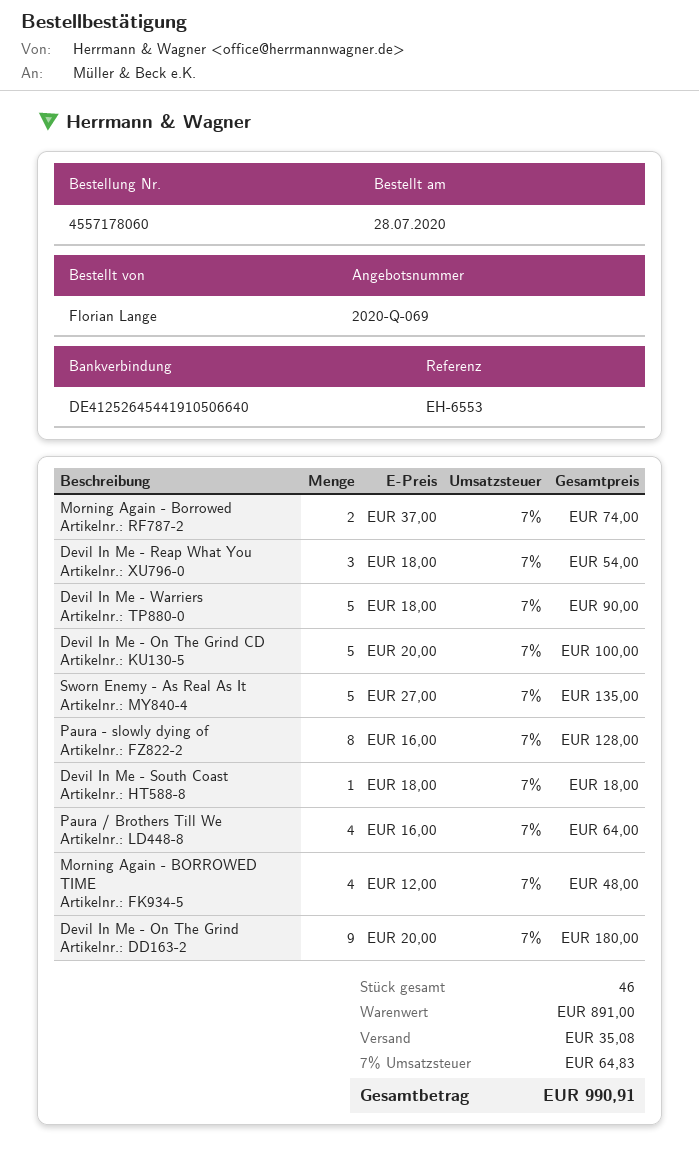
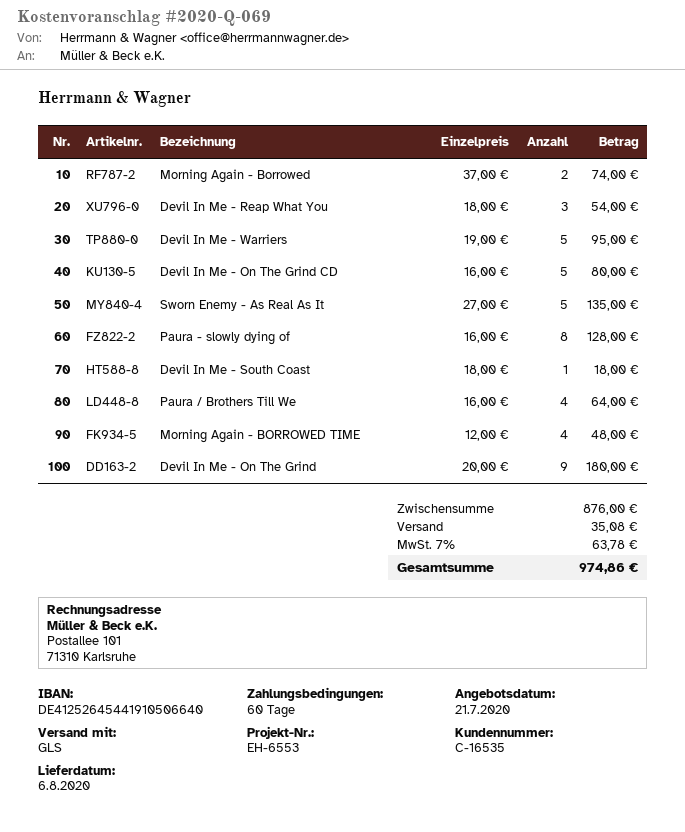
Devil In Me - Warriers: 5 x 18.00 = 90.00 -> 5 x 19.00 = 95.00
Devil In Me - On The Grind CD: 5 x 20.00 = 100.00 -> 5 x 16.00 = 80.00
subtotal: 891.00 -> 876.00
tax: 7% = 64.83 -> 7% = 63.78
total: 990.91 -> 974.86

